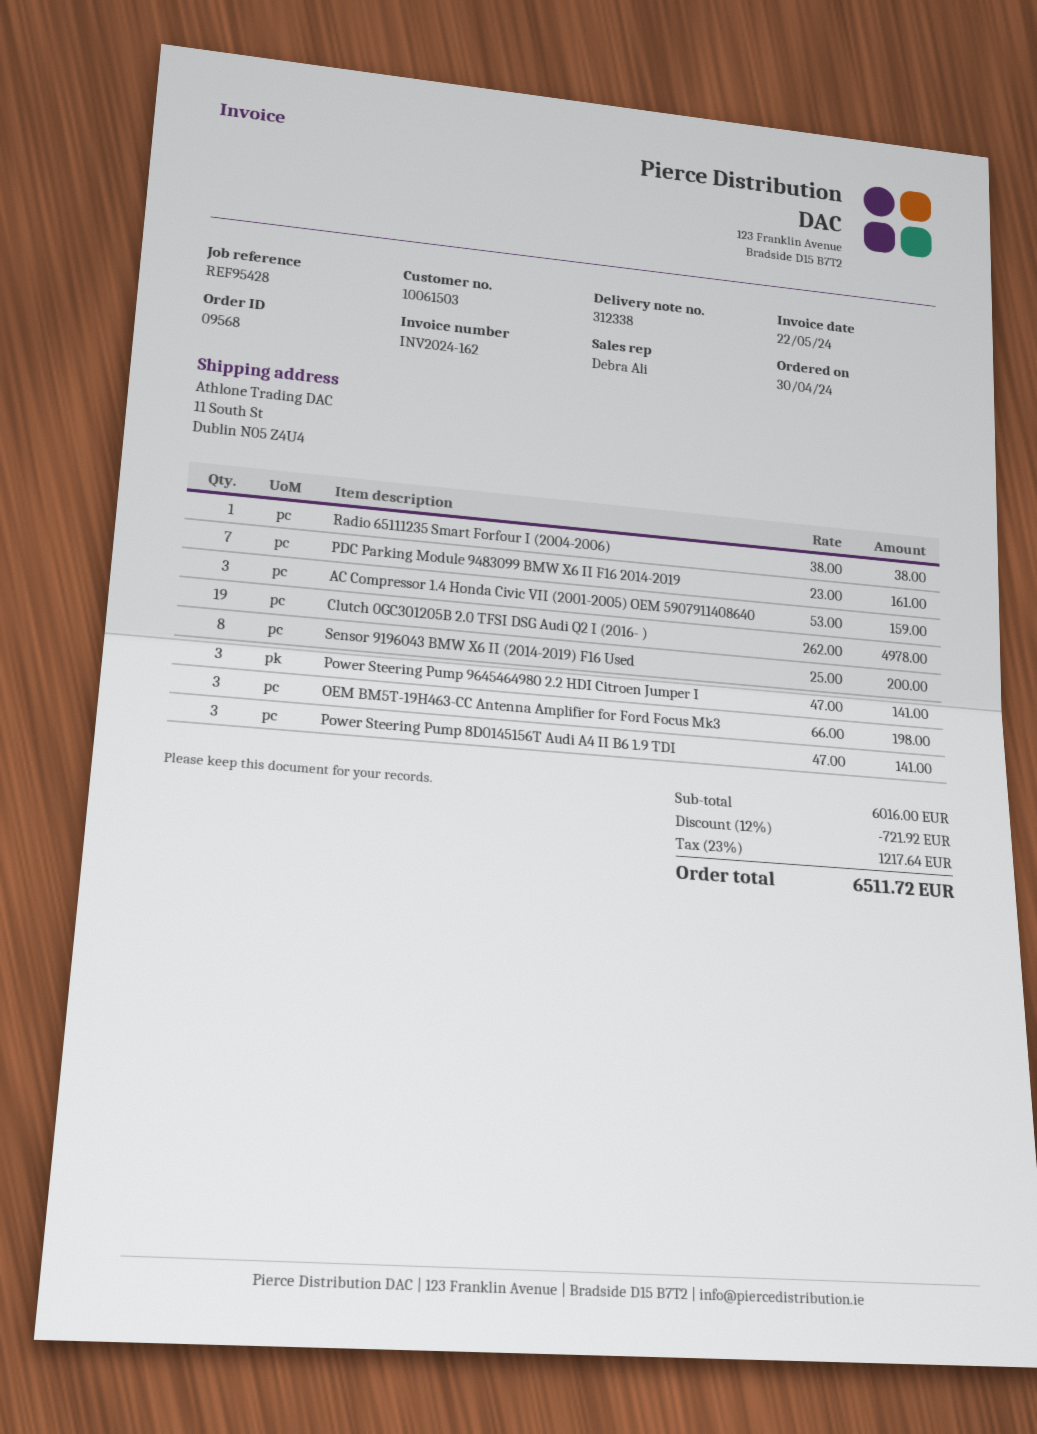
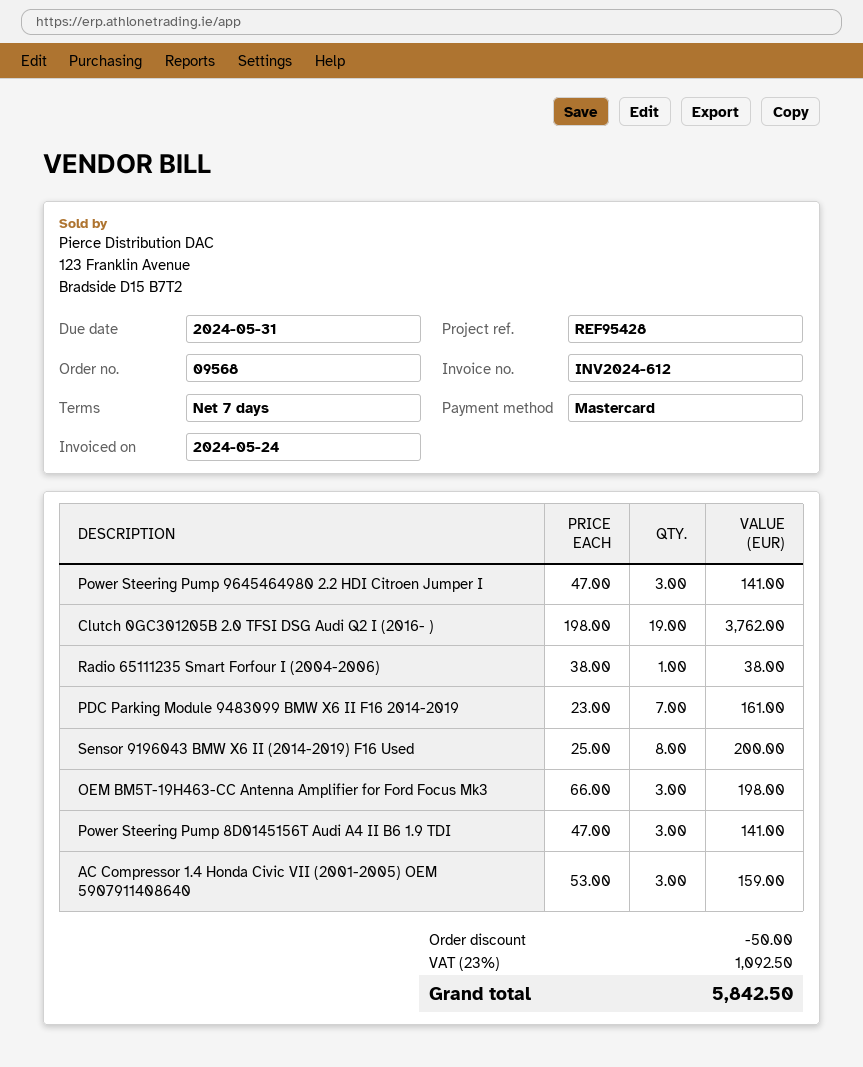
invoice number: INV2024-162 -> INV2024-612
invoice date: 2024-05-22 -> 2024-05-24
Clutch 0GC301205B 2.0 TFSI DSG Audi Q2 I (2016- ): 19 x 262.00 = 4978.00 -> 19 x 198.00 = 3762.00
discount: 721.92 -> 50.00
tax: 23% = 1217.64 -> 23% = 1092.50
total: 6511.72 -> 5842.50

